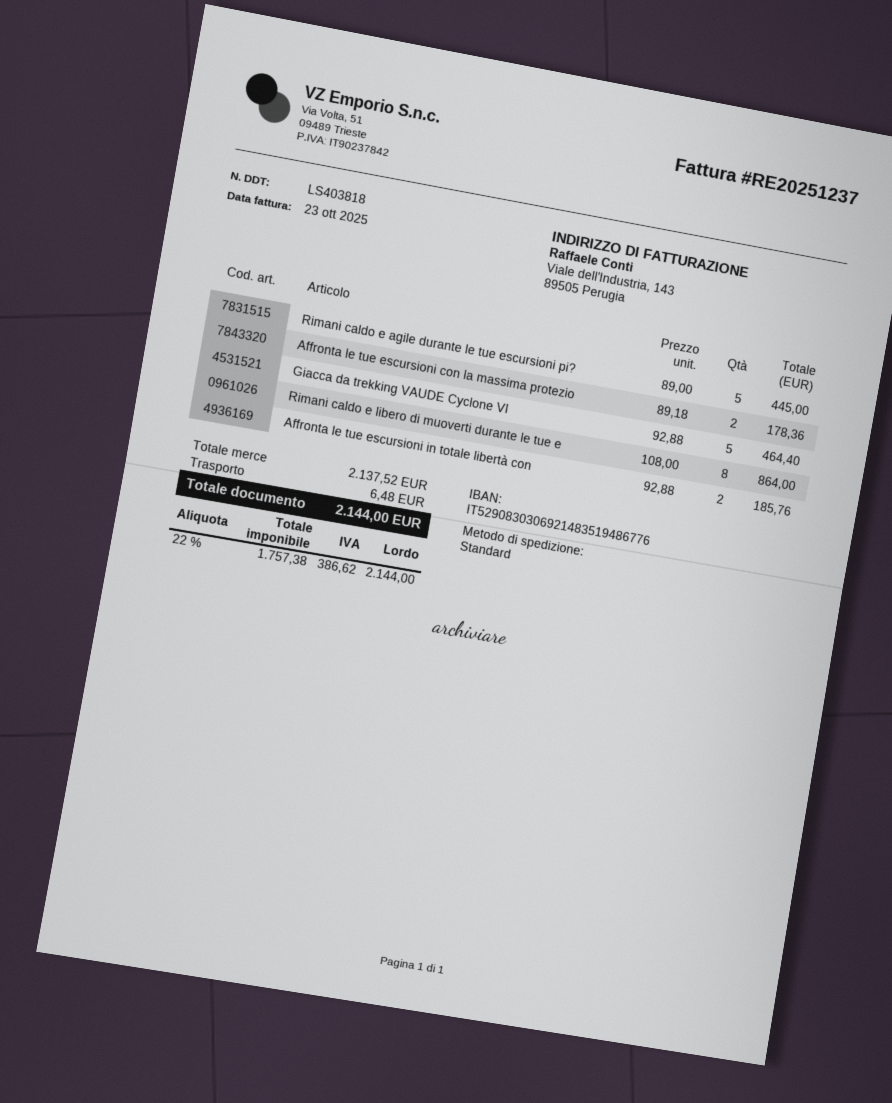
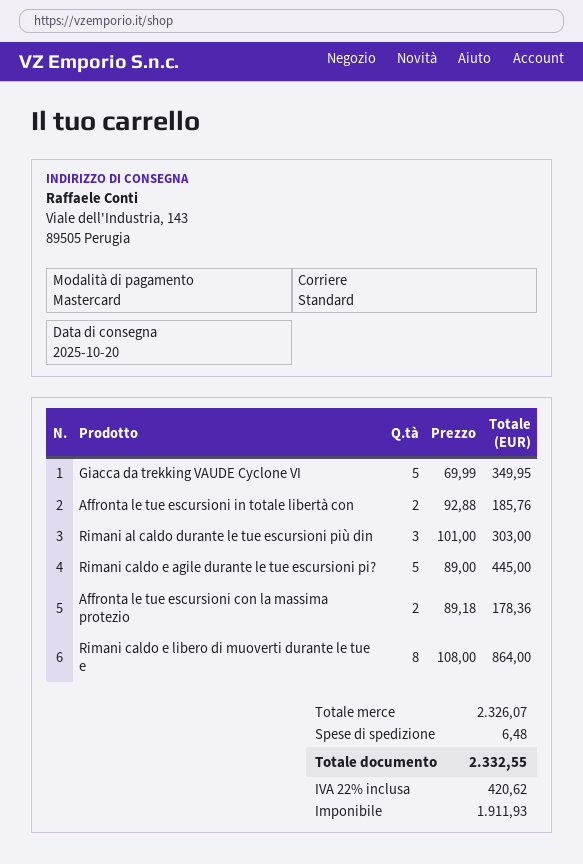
Giacca da trekking VAUDE Cyclone VI: 5 x 92.88 = 464.40 -> 5 x 69.99 = 349.95
Rimani al caldo durante le tue escursioni più din: none -> 3 x 101.00 = 303.00
subtotal: 2137.52 -> 2326.07
net: 1757.38 -> 1911.93
tax: 22% = 386.62 -> 22% = 420.62
total: 2144.00 -> 2332.55

